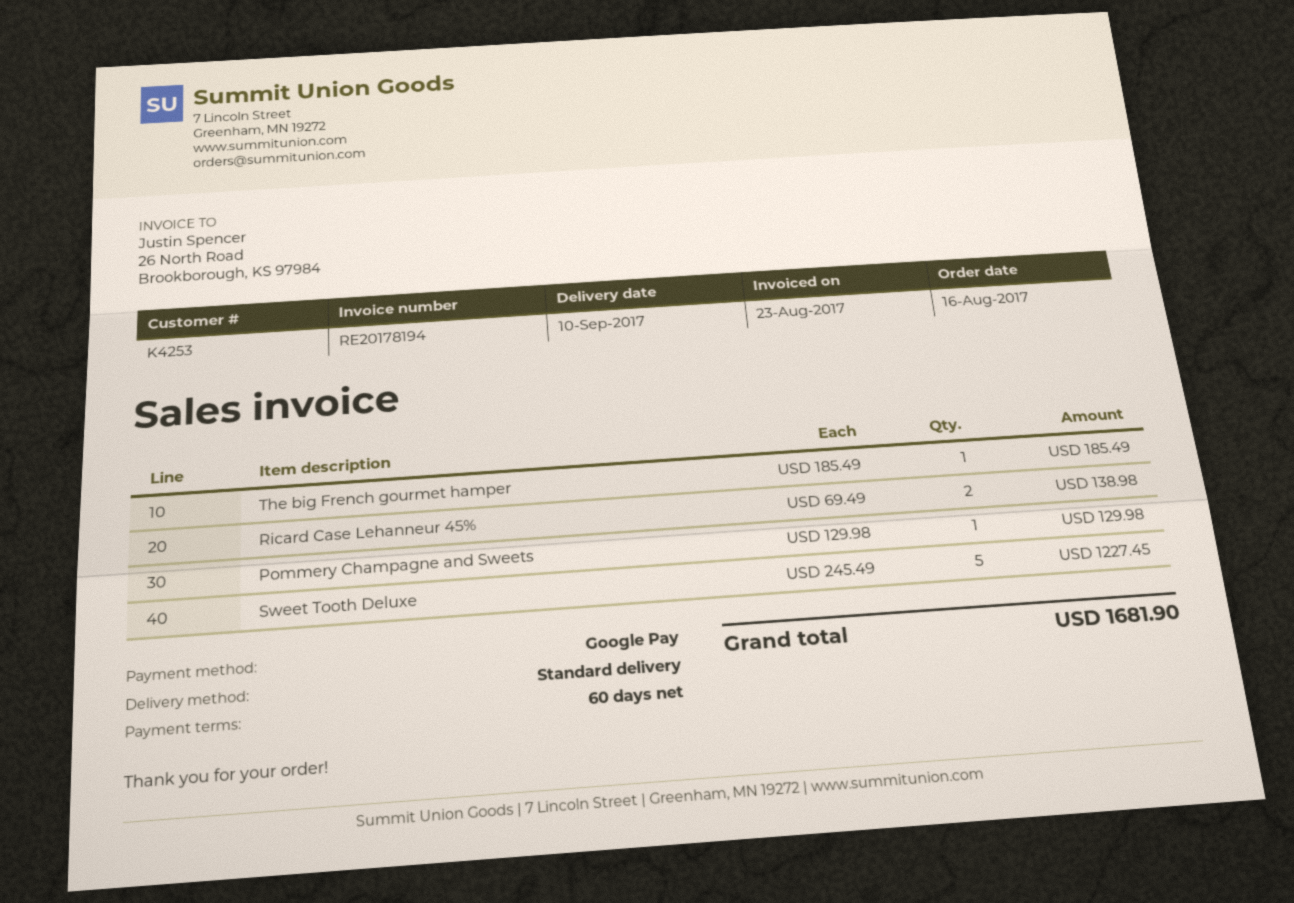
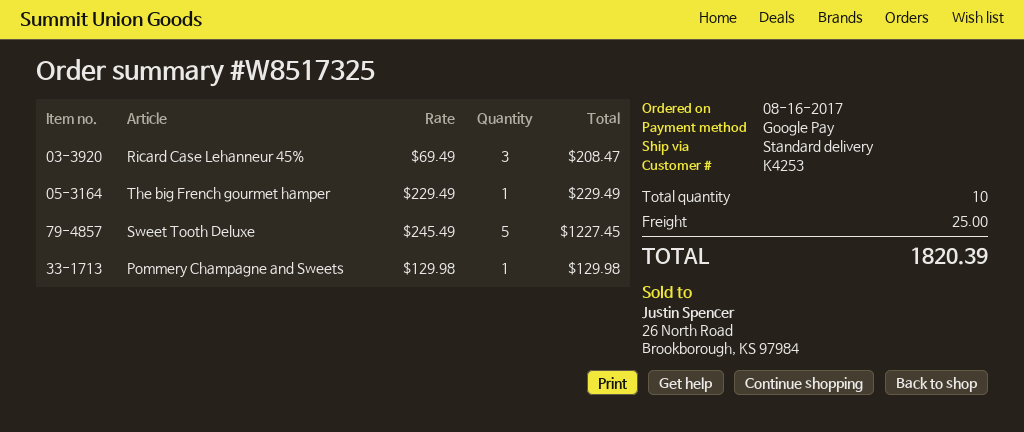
The big French gourmet hamper: 1 x 185.49 = 185.49 -> 1 x 229.49 = 229.49
Ricard Case Lehanneur 45%: 2 x 69.49 = 138.98 -> 3 x 69.49 = 208.47
shipping: none -> 25.00
total: 1681.90 -> 1820.39

